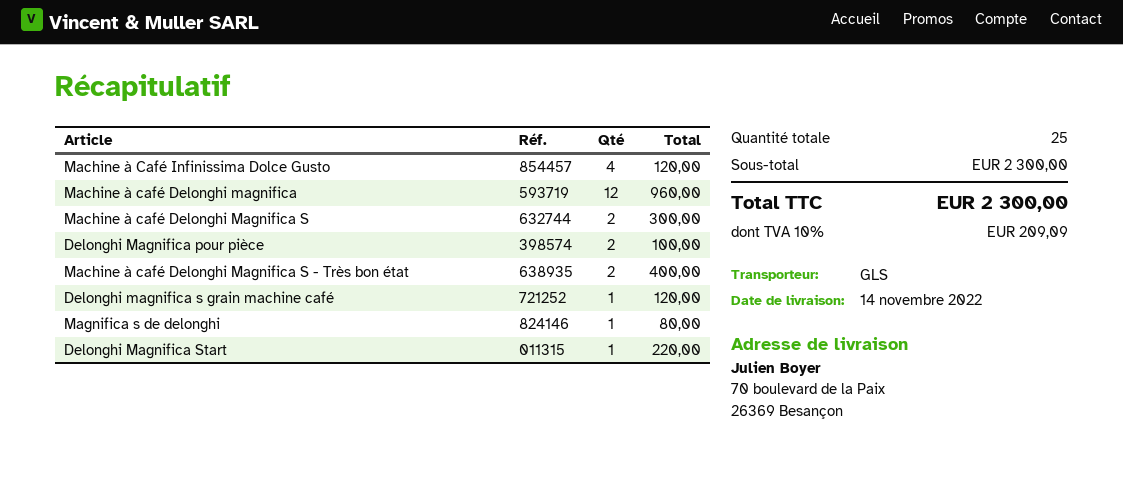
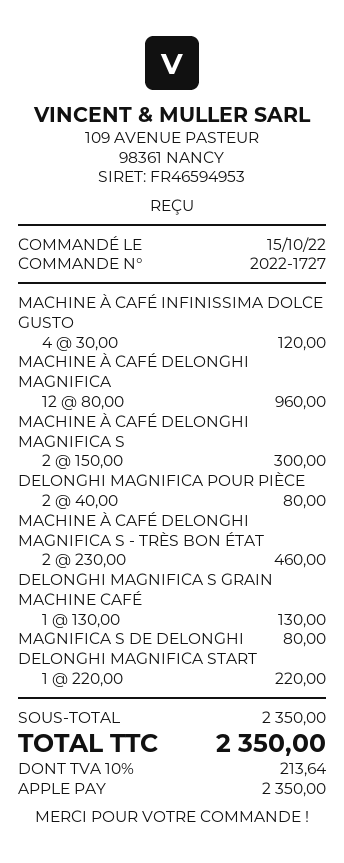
Delonghi Magnifica pour pièce: 2 for 100.00 -> 2 for 80.00
Machine à café Delonghi Magnifica S - Très bon état: 2 for 400.00 -> 2 for 460.00
Delonghi magnifica s grain machine café: 1 for 120.00 -> 1 for 130.00
subtotal: 2300.00 -> 2350.00
tax: 10% = 209.09 -> 10% = 213.64
total: 2300.00 -> 2350.00

